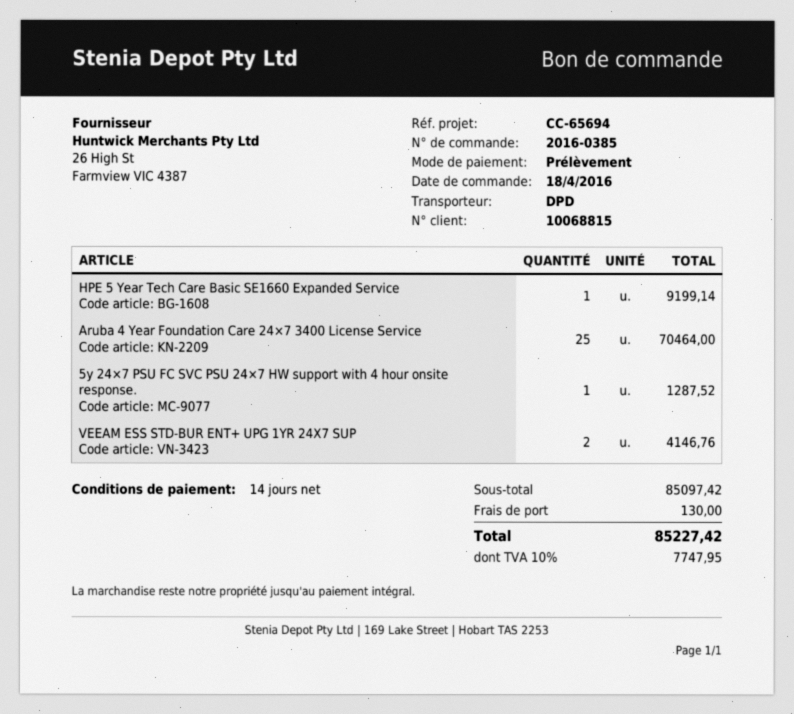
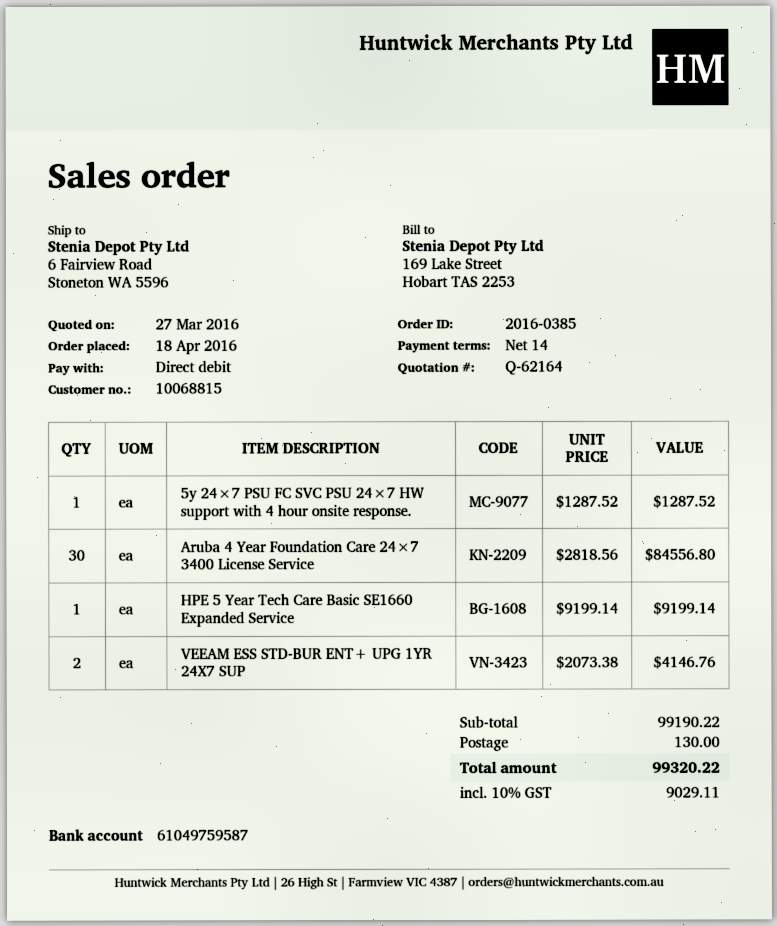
Aruba 4 Year Foundation Care 24×7 3400 License Service: 25 for 70464.00 -> 30 for 84556.80
subtotal: 85097.42 -> 99190.22
tax: 10% = 7747.95 -> 10% = 9029.11
total: 85227.42 -> 99320.22

